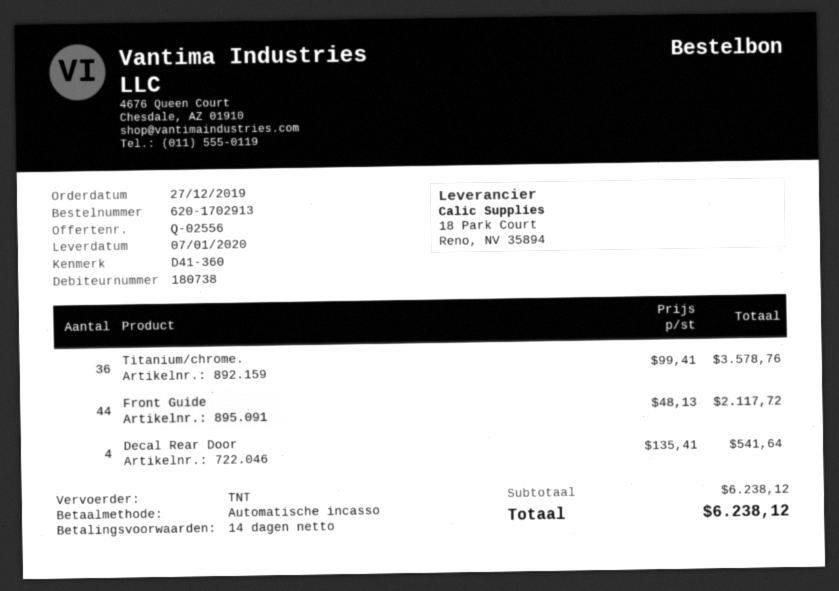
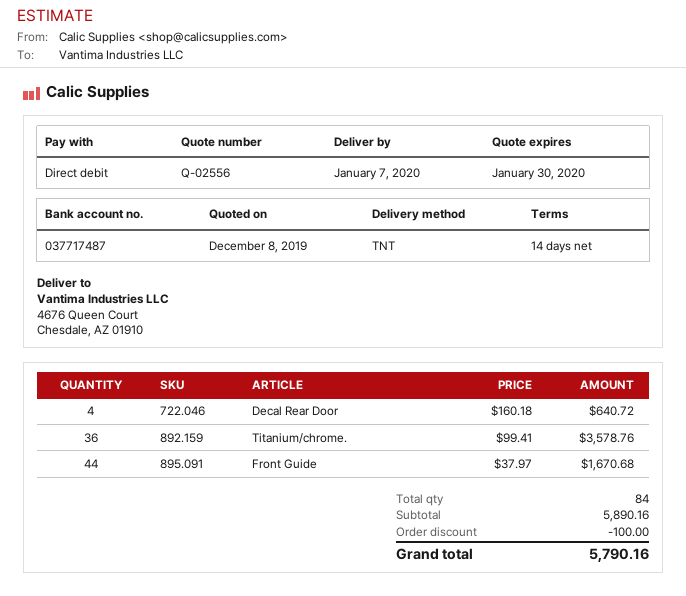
Front Guide: 44 x 48.13 = 2117.72 -> 44 x 37.97 = 1670.68
Decal Rear Door: 4 x 135.41 = 541.64 -> 4 x 160.18 = 640.72
subtotal: 6238.12 -> 5890.16
discount: none -> 100.00
total: 6238.12 -> 5790.16

